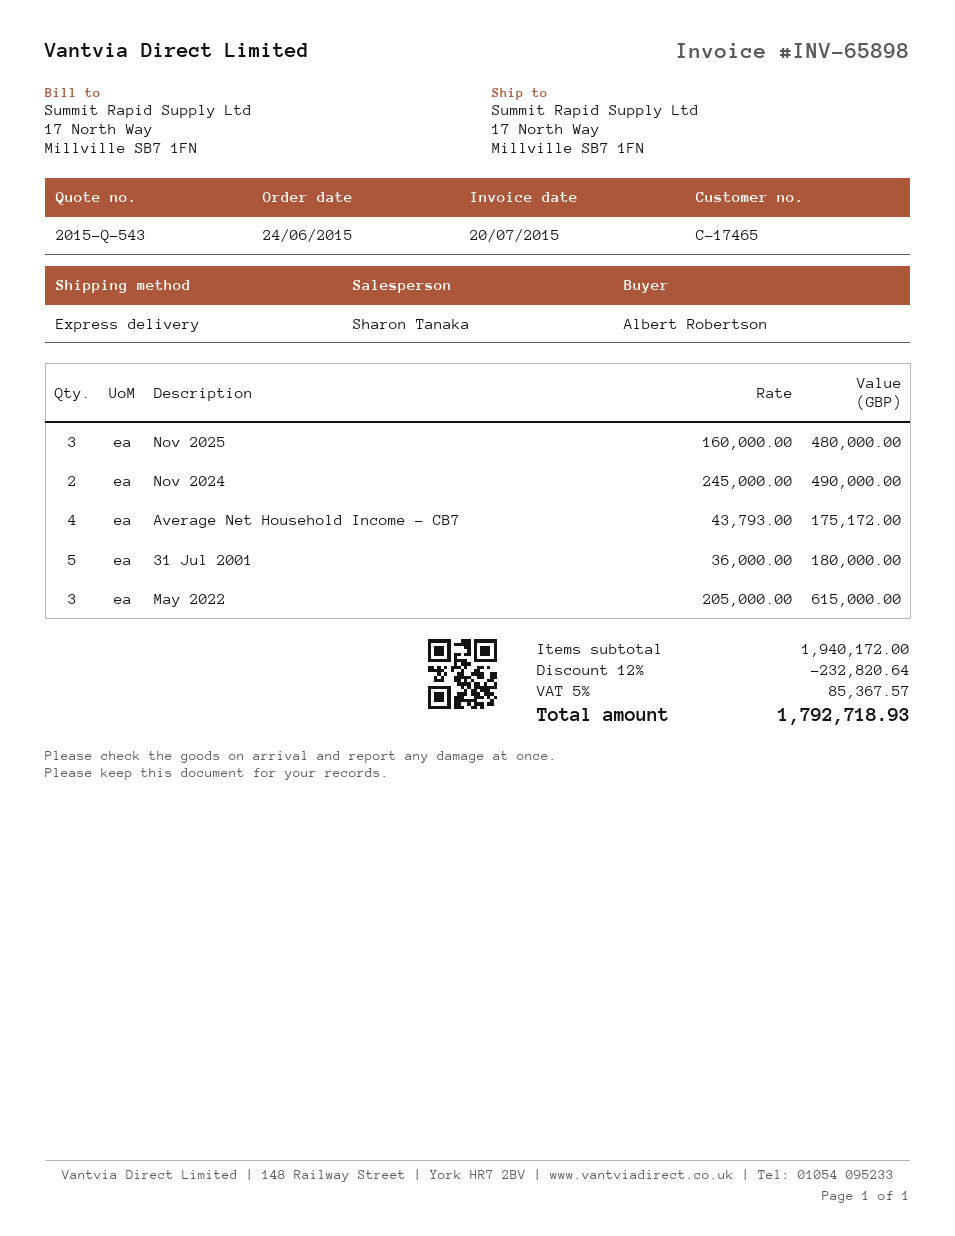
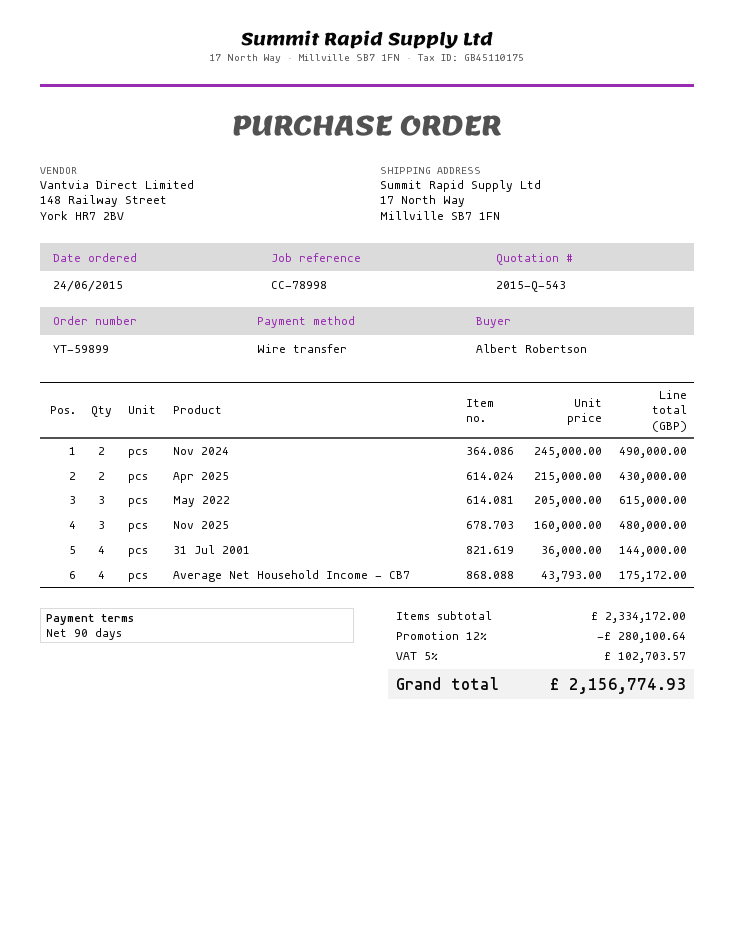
31 Jul 2001: 5 x 36000.00 = 180000.00 -> 4 x 36000.00 = 144000.00
Apr 2025: none -> 2 x 215000.00 = 430000.00
subtotal: 1940172.00 -> 2334172.00
discount: 12% = 232820.64 -> 12% = 280100.64
tax: 5% = 85367.57 -> 5% = 102703.57
total: 1792718.93 -> 2156774.93

